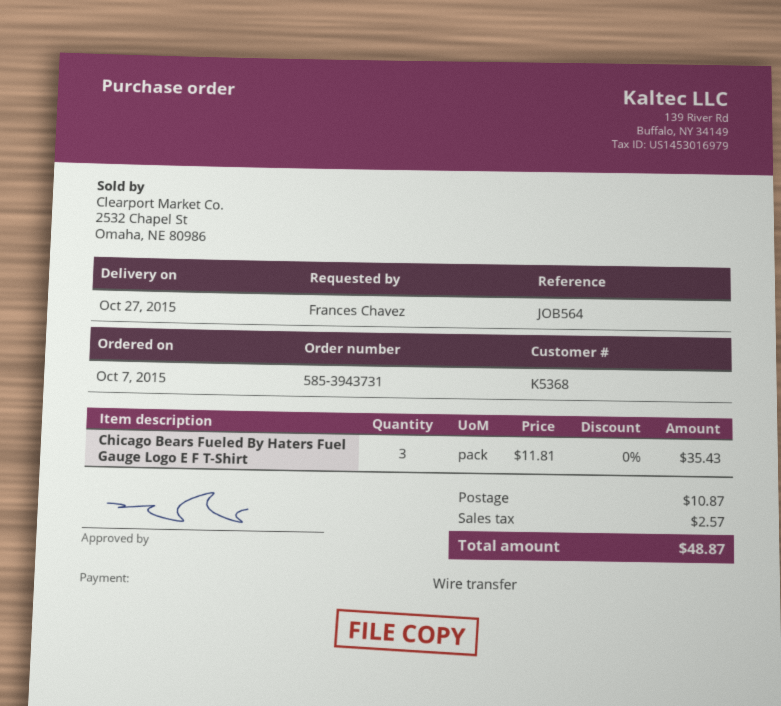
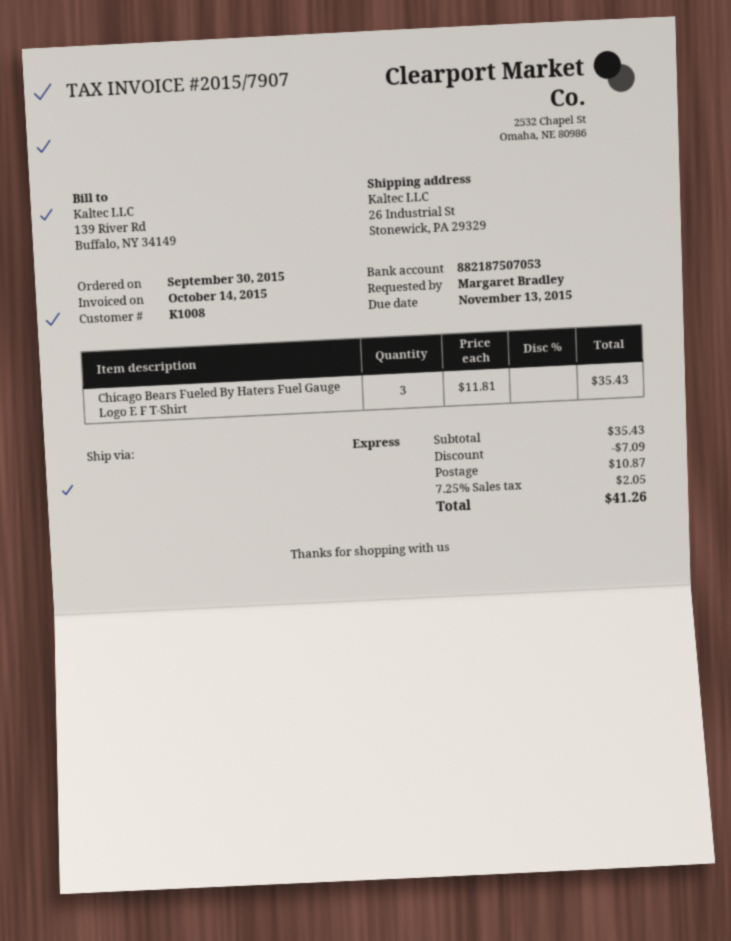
order date: 2015-10-07 -> 2015-09-30
customer number: K5368 -> K1008
ordered by: Frances Chavez -> Margaret Bradley
discount: none -> 7.09
tax: 2.57 -> 2.05
total: 48.87 -> 41.26

